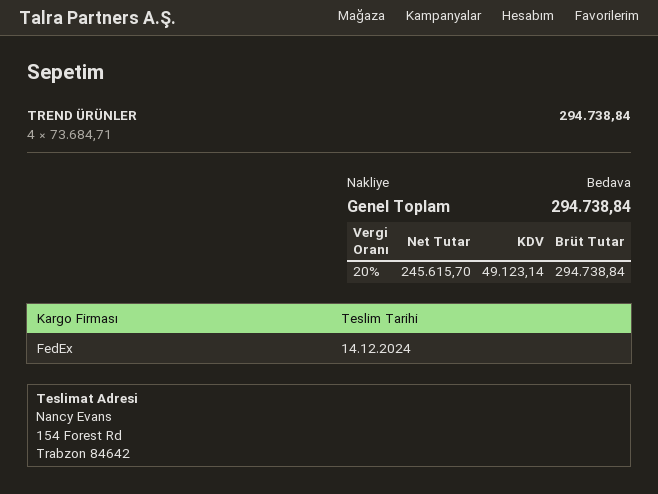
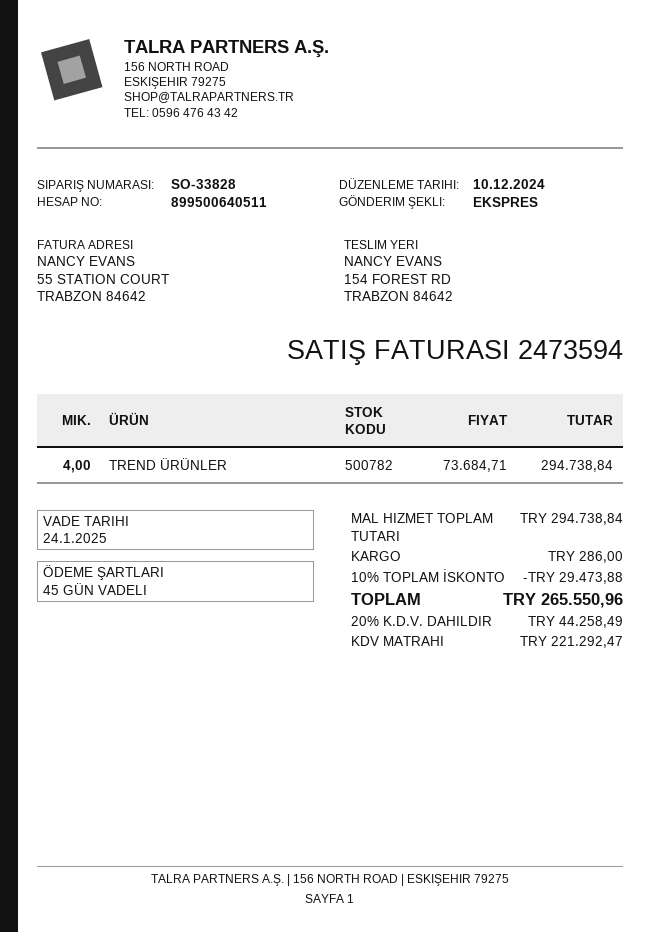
shipping method: FedEx -> express
discount: none -> 10% = 29473.88
shipping: 0.00 -> 286.00
net: 245615.70 -> 221292.47
tax: 20% = 49123.14 -> 20% = 44258.49
total: 294738.84 -> 265550.96

